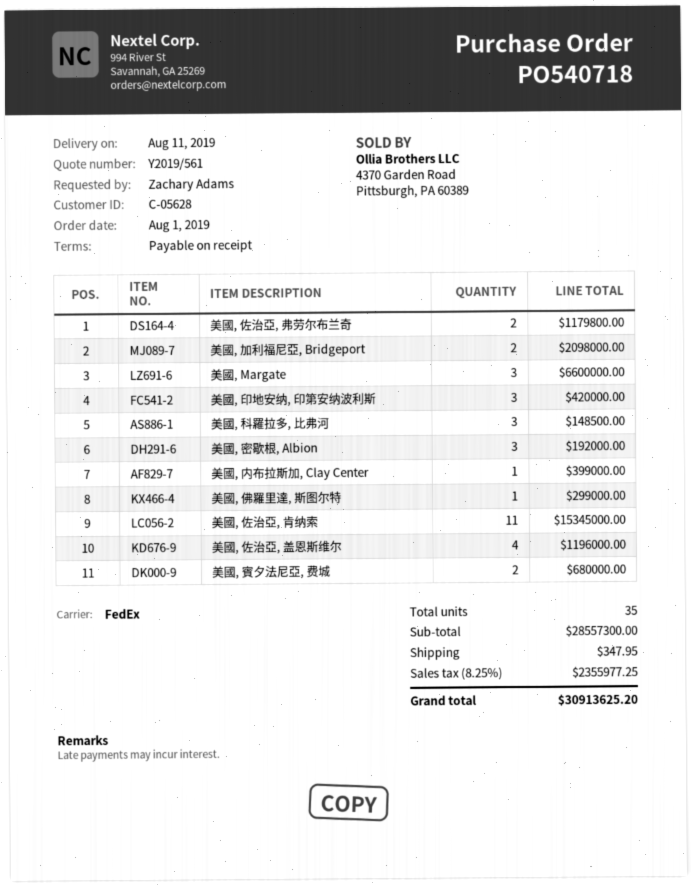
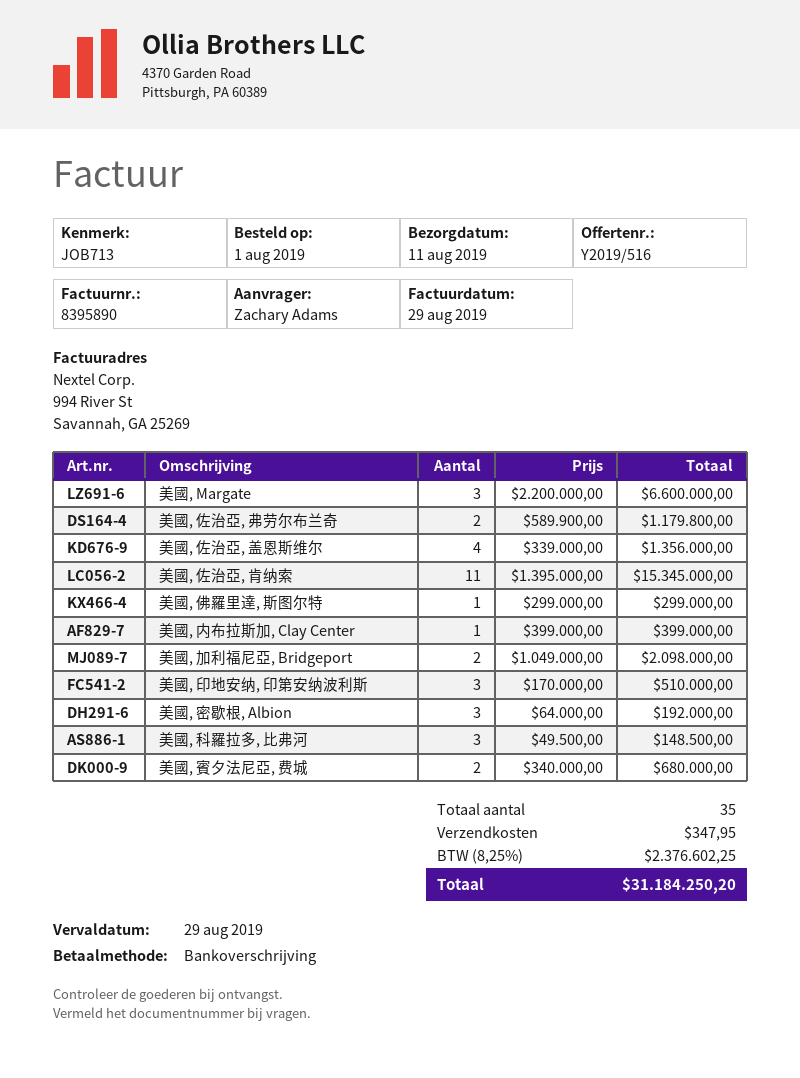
quote number: Y2019/561 -> Y2019/516
美國, 印地安纳, 印第安纳波利斯: 3 for 420000.00 -> 3 for 510000.00
美國, 佐治亞, 盖恩斯维尔: 4 for 1196000.00 -> 4 for 1356000.00
tax: 8.25% = 2355977.25 -> 8.25% = 2376602.25
total: 30913625.20 -> 31184250.20

